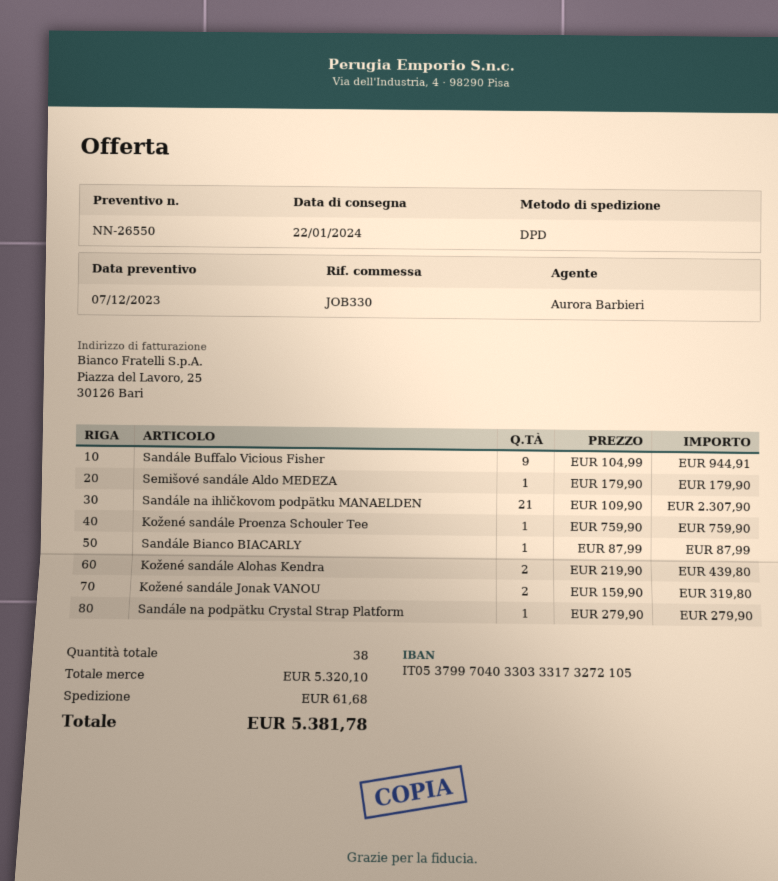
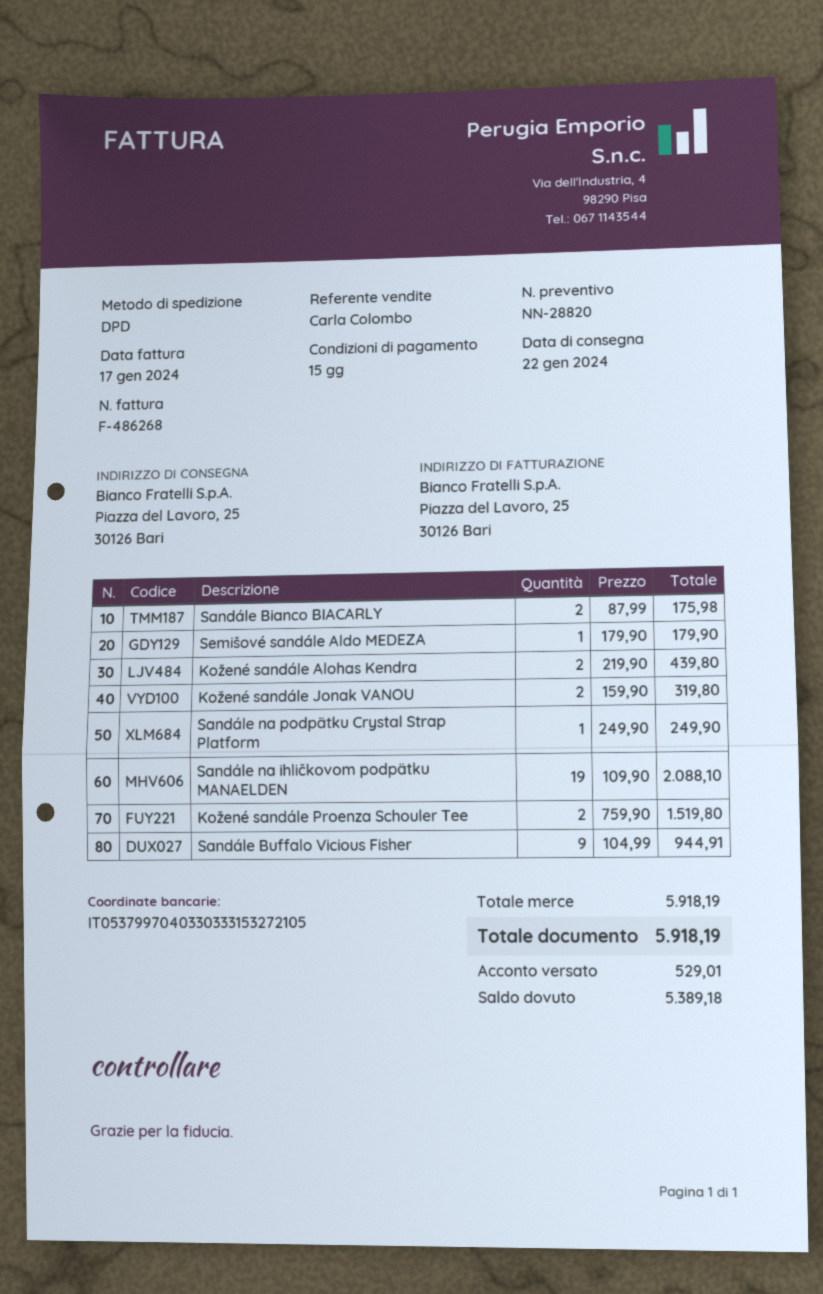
quote number: NN-26550 -> NN-28820
sales rep: Aurora Barbieri -> Carla Colombo
bank account: IT0537997040330333173272105 -> IT0537997040330333153272105
Sandále na ihličkovom podpätku MANAELDEN: 21 x 109.90 = 2307.90 -> 19 x 109.90 = 2088.10
Kožené sandále Proenza Schouler Tee: 1 x 759.90 = 759.90 -> 2 x 759.90 = 1519.80
Sandále Bianco BIACARLY: 1 x 87.99 = 87.99 -> 2 x 87.99 = 175.98
Sandále na podpätku Crystal Strap Platform: 1 x 279.90 = 279.90 -> 1 x 249.90 = 249.90
subtotal: 5320.10 -> 5918.19
shipping: 61.68 -> none
total: 5381.78 -> 5918.19

